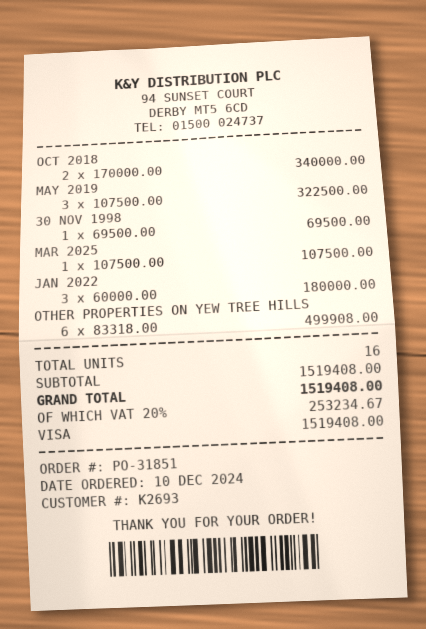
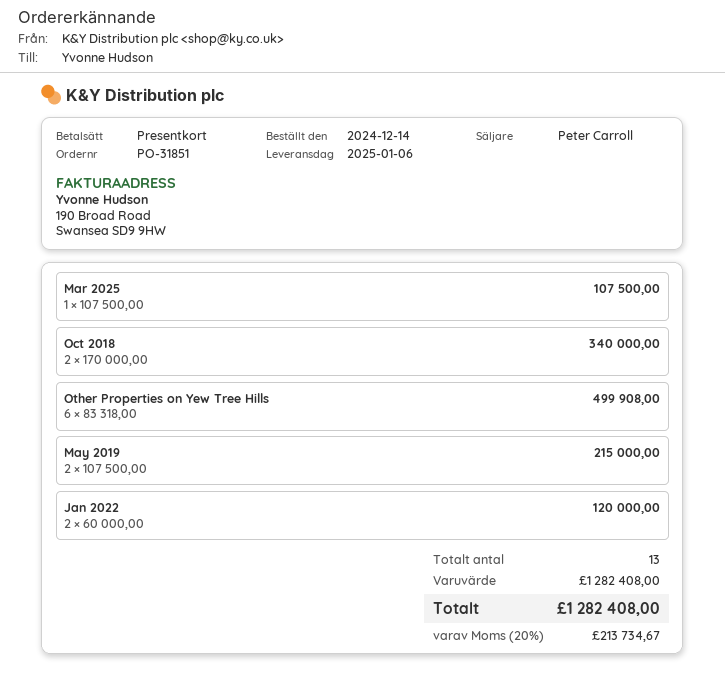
order date: 2024-12-10 -> 2024-12-14
payment method: Visa -> gift card
MAY 2019: 3 x 107500.00 = 322500.00 -> 2 x 107500.00 = 215000.00
30 NOV 1998: 1 x 69500.00 = 69500.00 -> none
JAN 2022: 3 x 60000.00 = 180000.00 -> 2 x 60000.00 = 120000.00
total quantity: 16 -> 13
subtotal: 1519408.00 -> 1282408.00
tax: 20% = 253234.67 -> 20% = 213734.67
total: 1519408.00 -> 1282408.00

